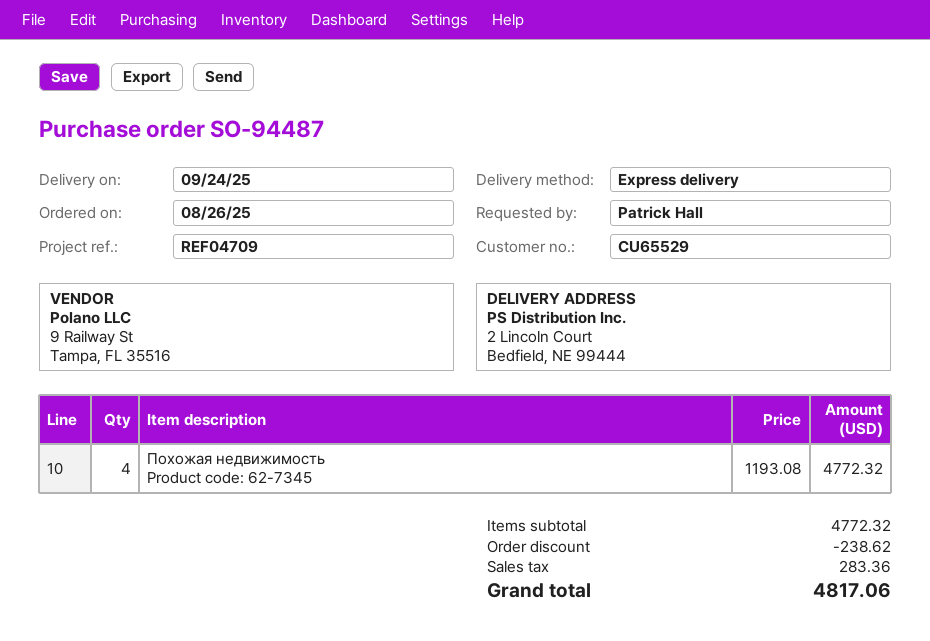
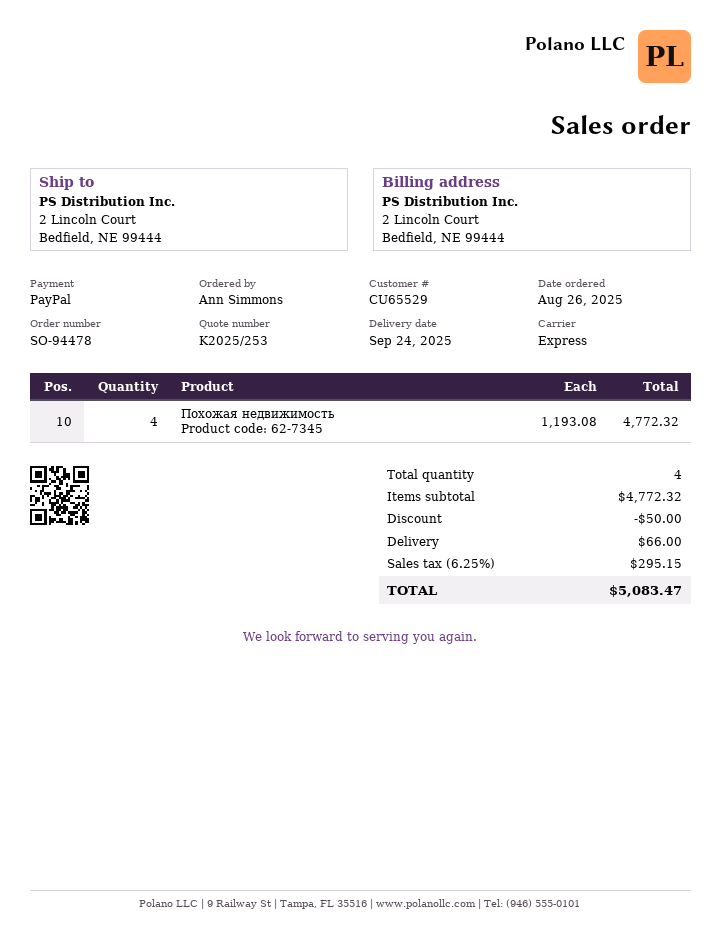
order number: SO-94487 -> SO-94478
ordered by: Patrick Hall -> Ann Simmons
discount: 238.62 -> 50.00
shipping: none -> 66.00
tax: 283.36 -> 295.15
total: 4817.06 -> 5083.47

